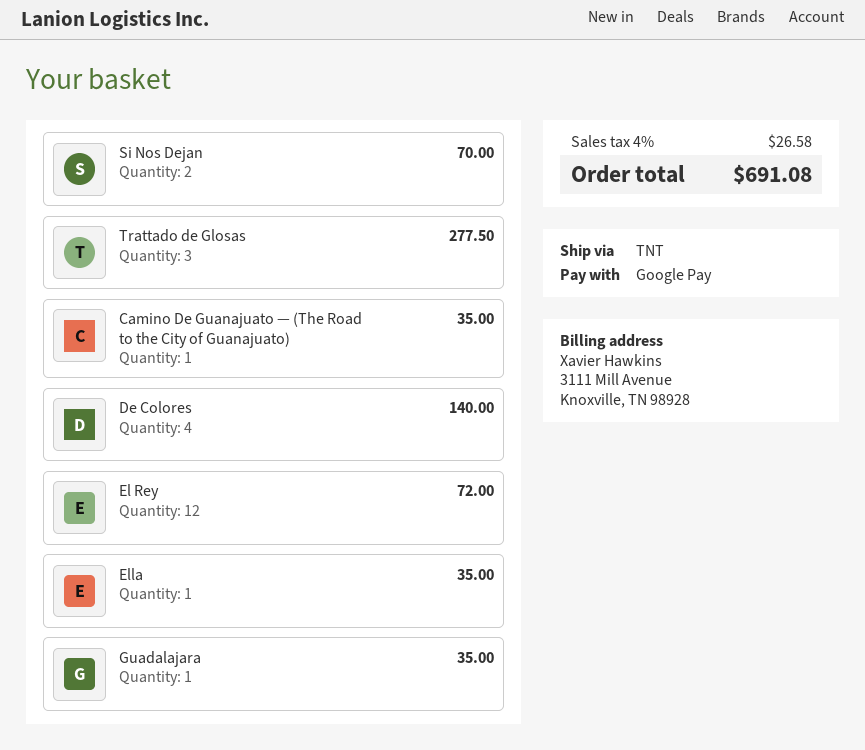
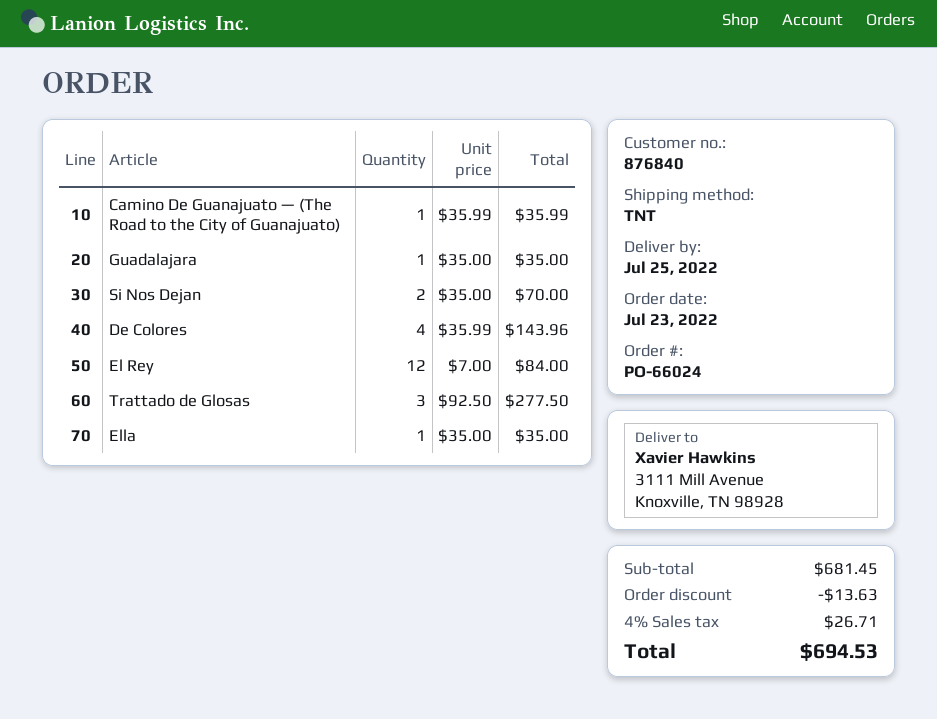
Camino De Guanajuato — (The Road to the City of Guanajuato): 1 for 35.00 -> 1 for 35.99
De Colores: 4 for 140.00 -> 4 for 143.96
El Rey: 12 for 72.00 -> 12 for 84.00
discount: none -> 13.63
tax: 4% = 26.58 -> 4% = 26.71
total: 691.08 -> 694.53

